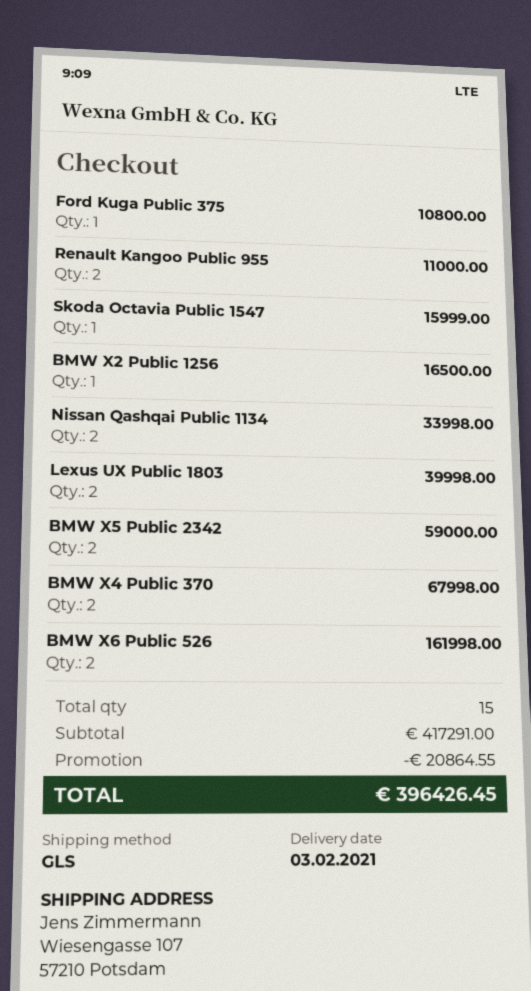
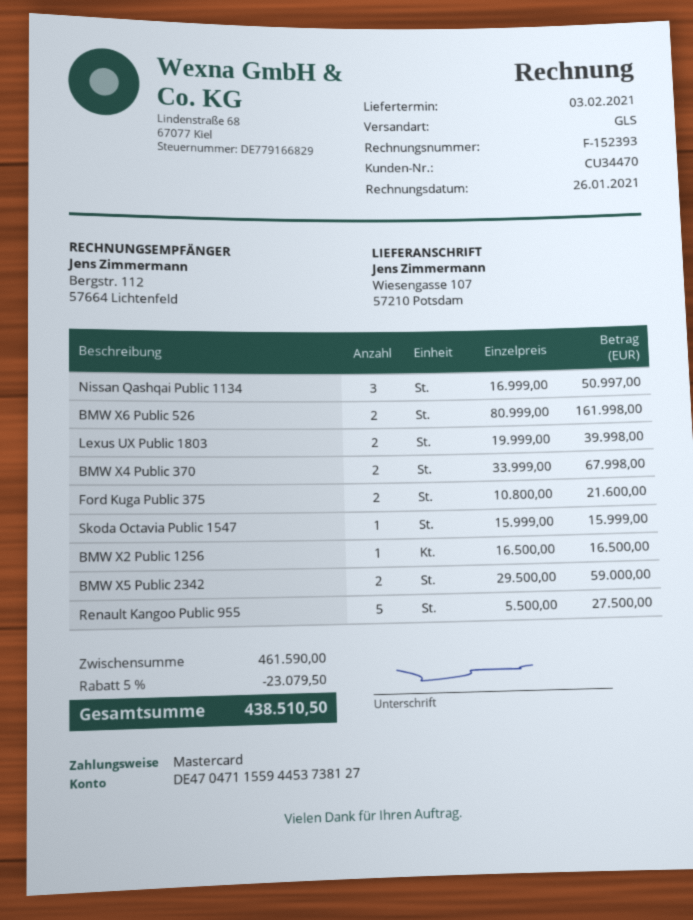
Ford Kuga Public 375: 1 for 10800.00 -> 2 for 21600.00
Renault Kangoo Public 955: 2 for 11000.00 -> 5 for 27500.00
Nissan Qashqai Public 1134: 2 for 33998.00 -> 3 for 50997.00
subtotal: 417291.00 -> 461590.00
discount: 20864.55 -> 23079.50
total: 396426.45 -> 438510.50

